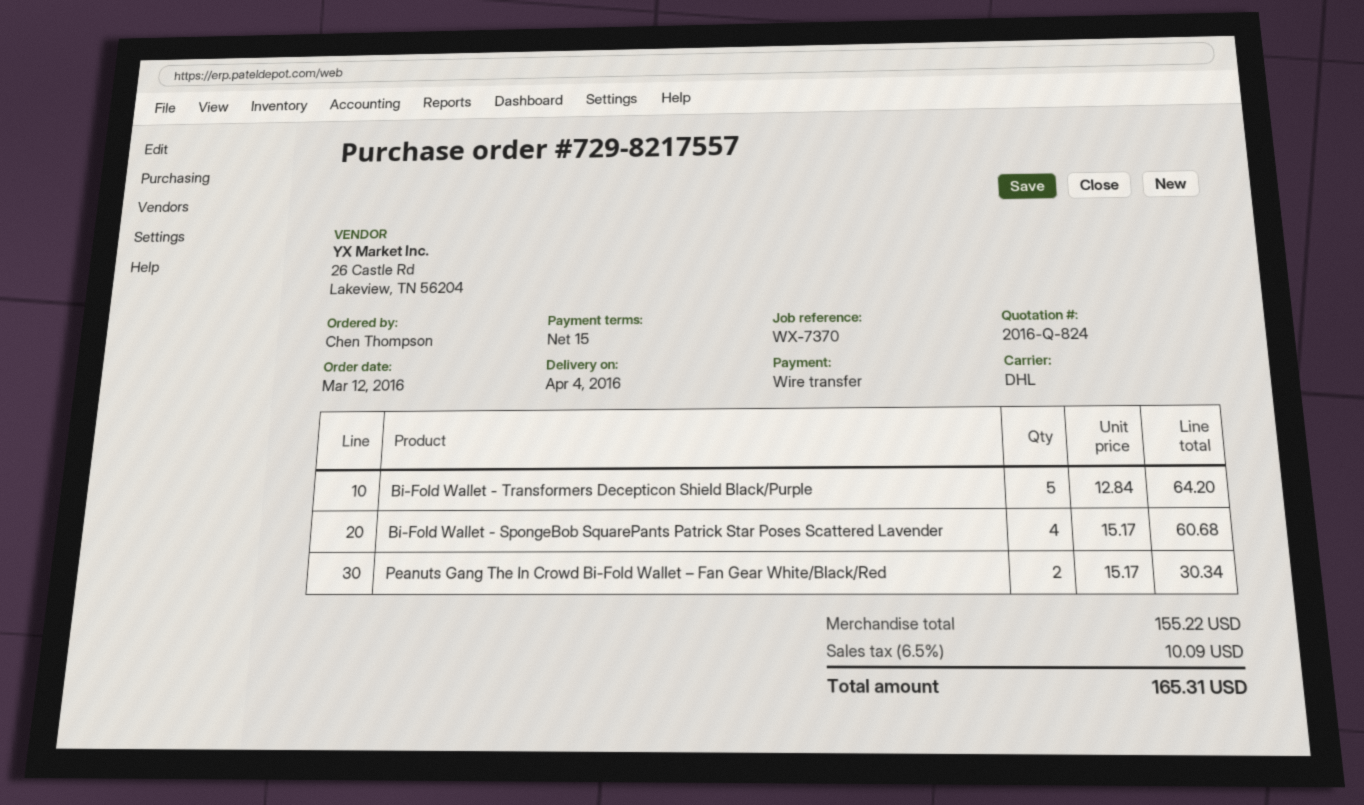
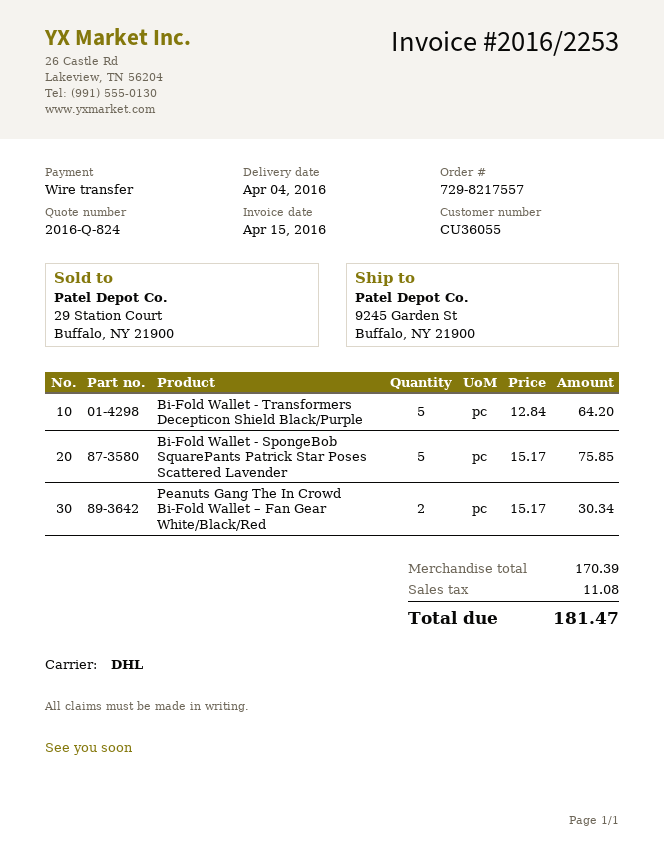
Bi-Fold Wallet - SpongeBob SquarePants Patrick Star Poses Scattered Lavender: 4 x 15.17 = 60.68 -> 5 x 15.17 = 75.85
subtotal: 155.22 -> 170.39
tax: 10.09 -> 11.08
total: 165.31 -> 181.47

